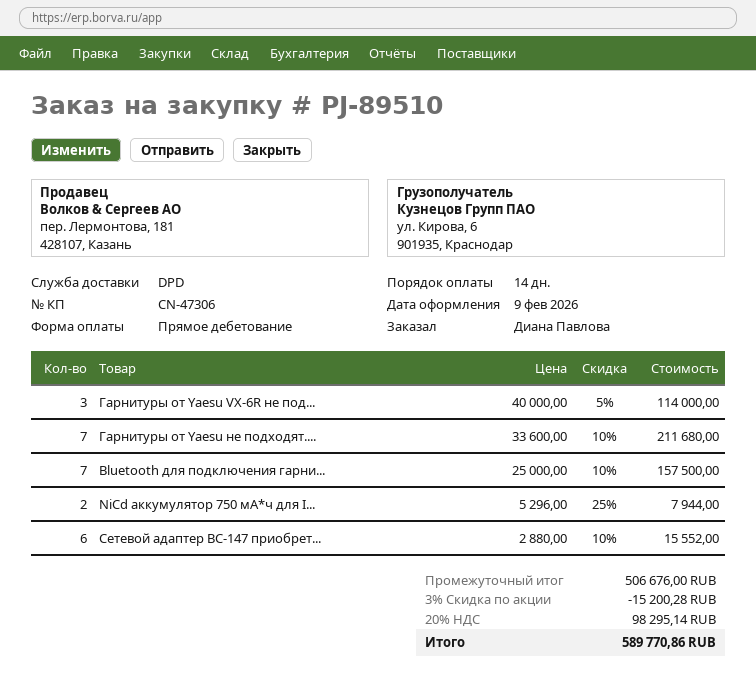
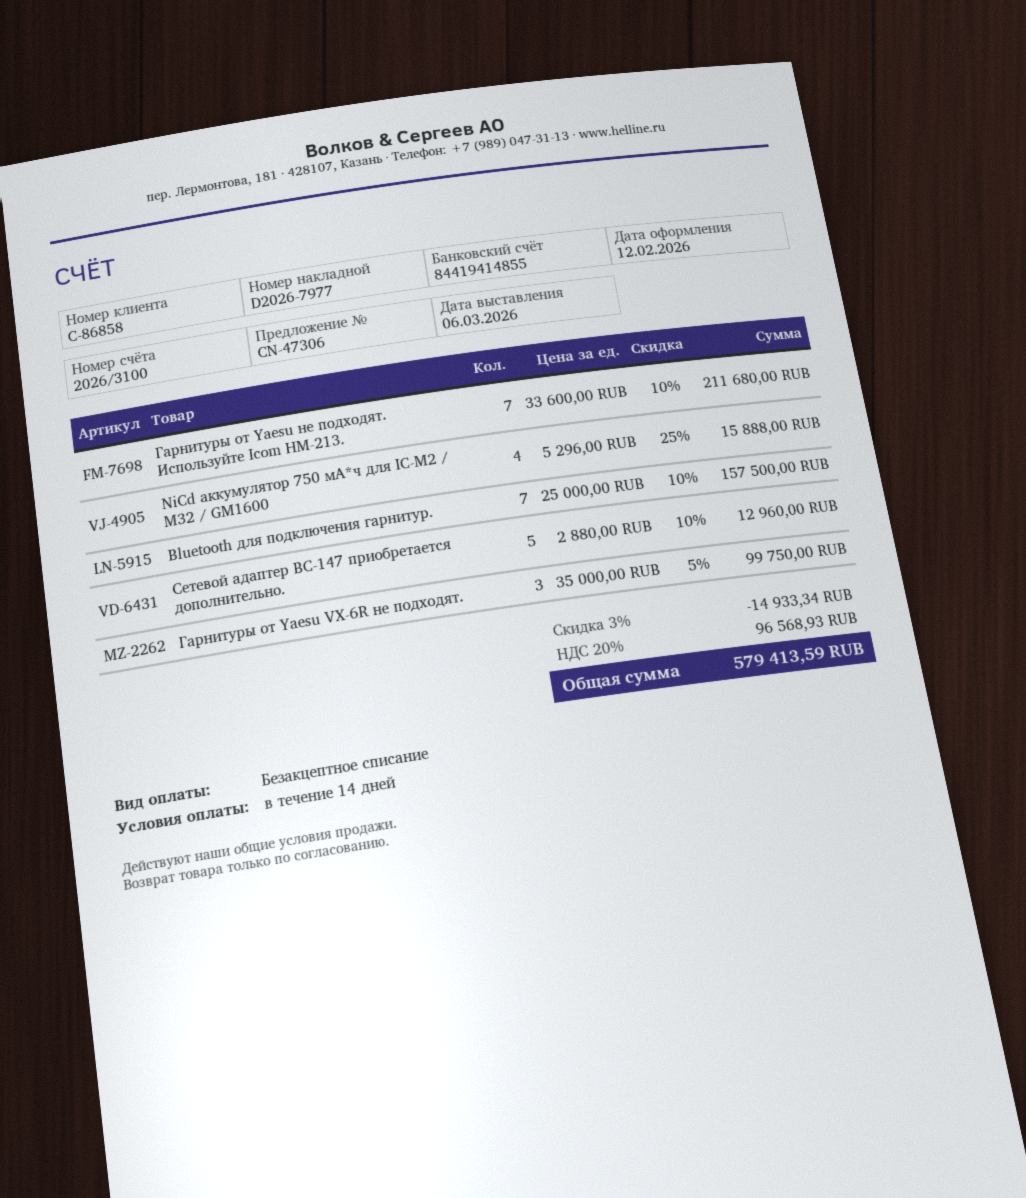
order date: 2026-02-09 -> 2026-02-12
Гарнитуры от Yaesu VX-6R не под...: 3 x 40000.00 - 5% = 114000.00 -> 3 x 35000.00 - 5% = 99750.00
NiCd аккумулятор 750 мА*ч для I...: 2 x 5296.00 - 25% = 7944.00 -> 4 x 5296.00 - 25% = 15888.00
Сетевой адаптер BC-147 приобрет...: 6 x 2880.00 - 10% = 15552.00 -> 5 x 2880.00 - 10% = 12960.00
discount: 3% = 15200.28 -> 3% = 14933.34
tax: 20% = 98295.14 -> 20% = 96568.93
total: 589770.86 -> 579413.59

